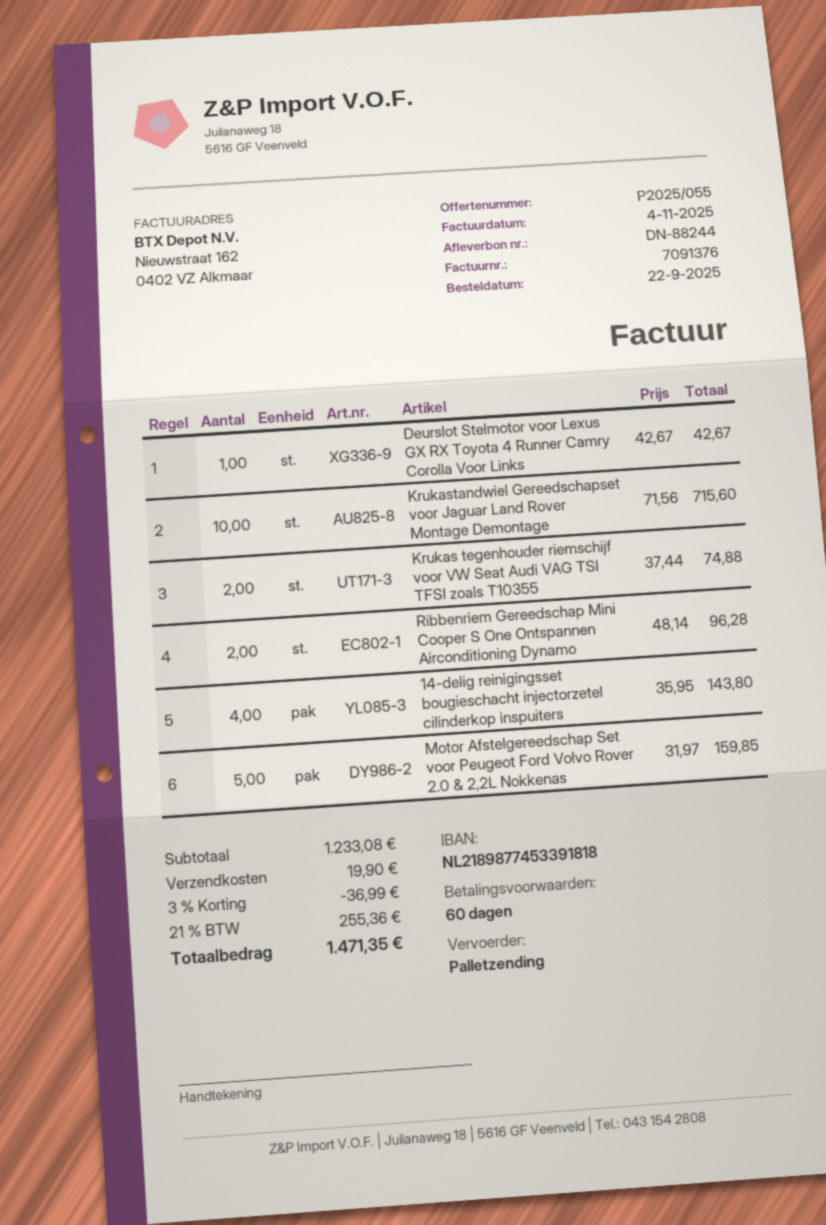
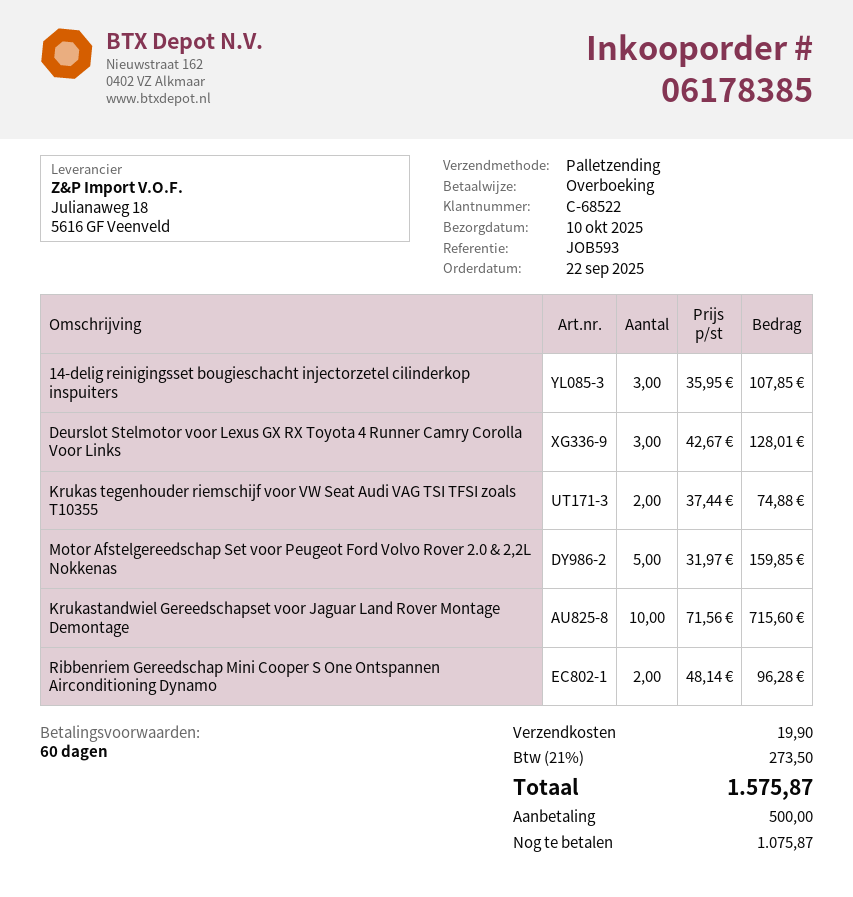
Deurslot Stelmotor voor Lexus GX RX Toyota 4 Runner Camry Corolla Voor Links: 1 x 42.67 = 42.67 -> 3 x 42.67 = 128.01
14-delig reinigingsset bougieschacht injectorzetel cilinderkop inspuiters: 4 x 35.95 = 143.80 -> 3 x 35.95 = 107.85
discount: 3% = 36.99 -> none
tax: 21% = 255.36 -> 21% = 273.50
total: 1471.35 -> 1575.87

